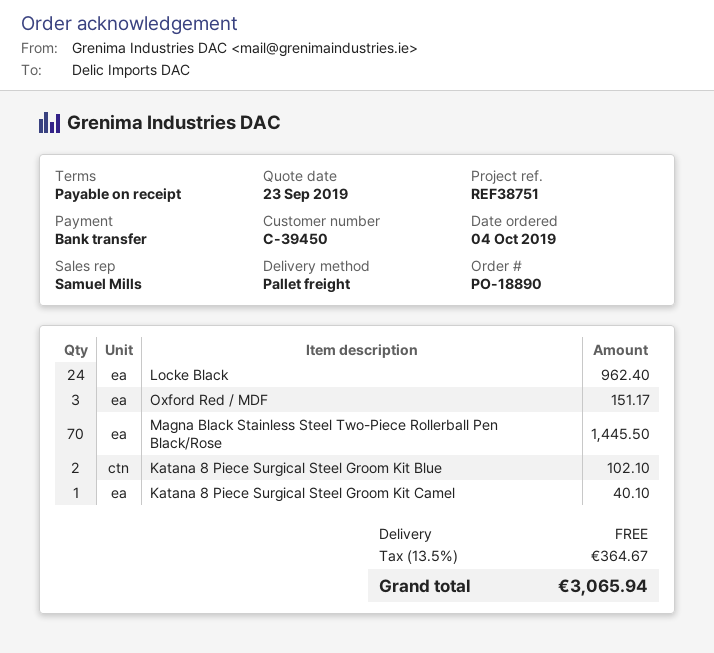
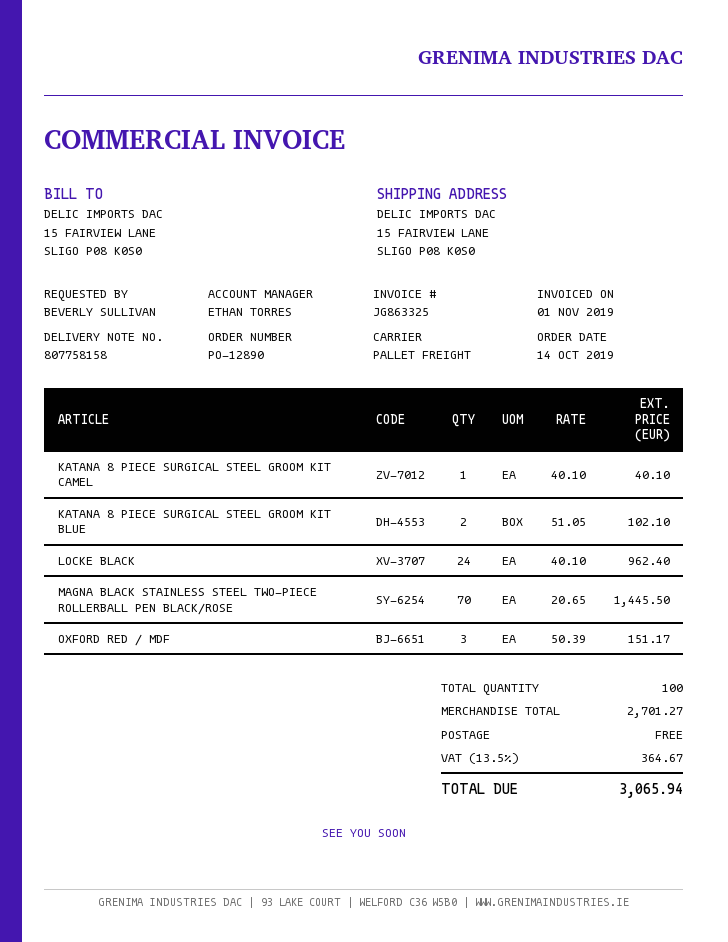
order number: PO-18890 -> PO-12890
order date: 2019-10-04 -> 2019-10-14
sales rep: Samuel Mills -> ETHAN TORRES

